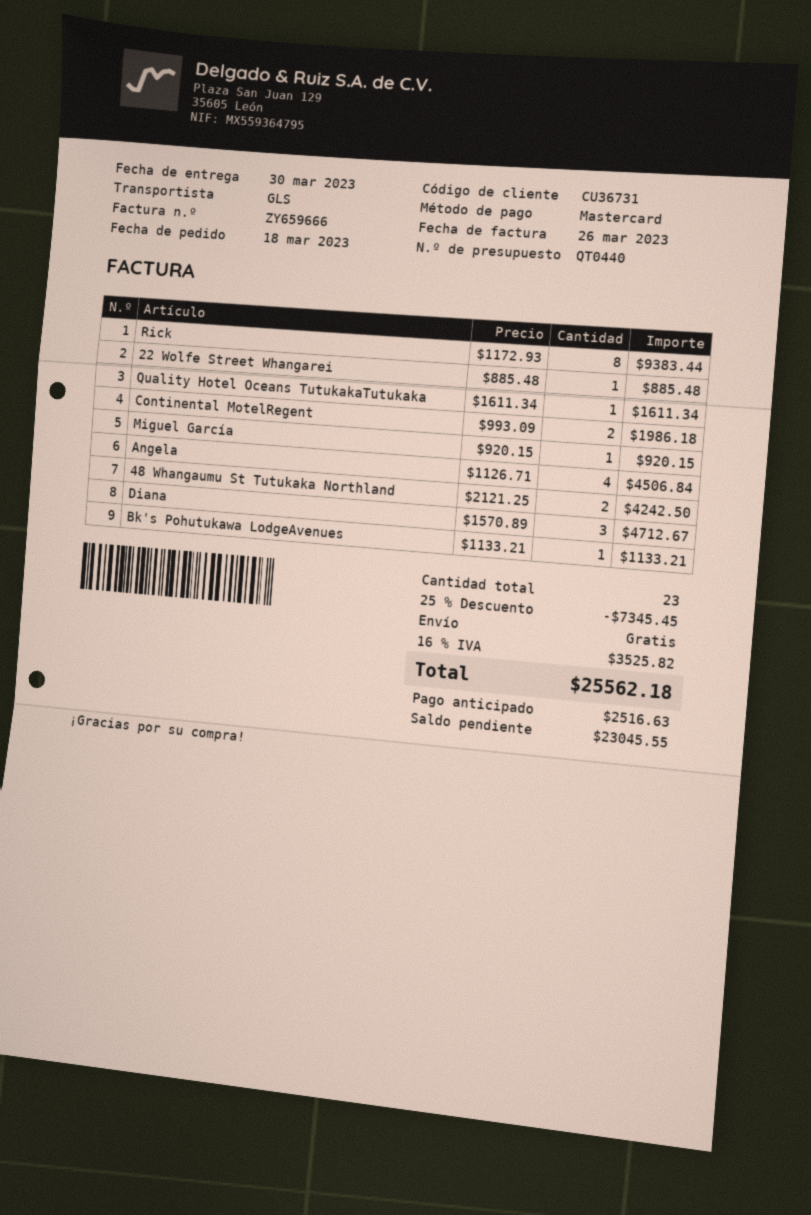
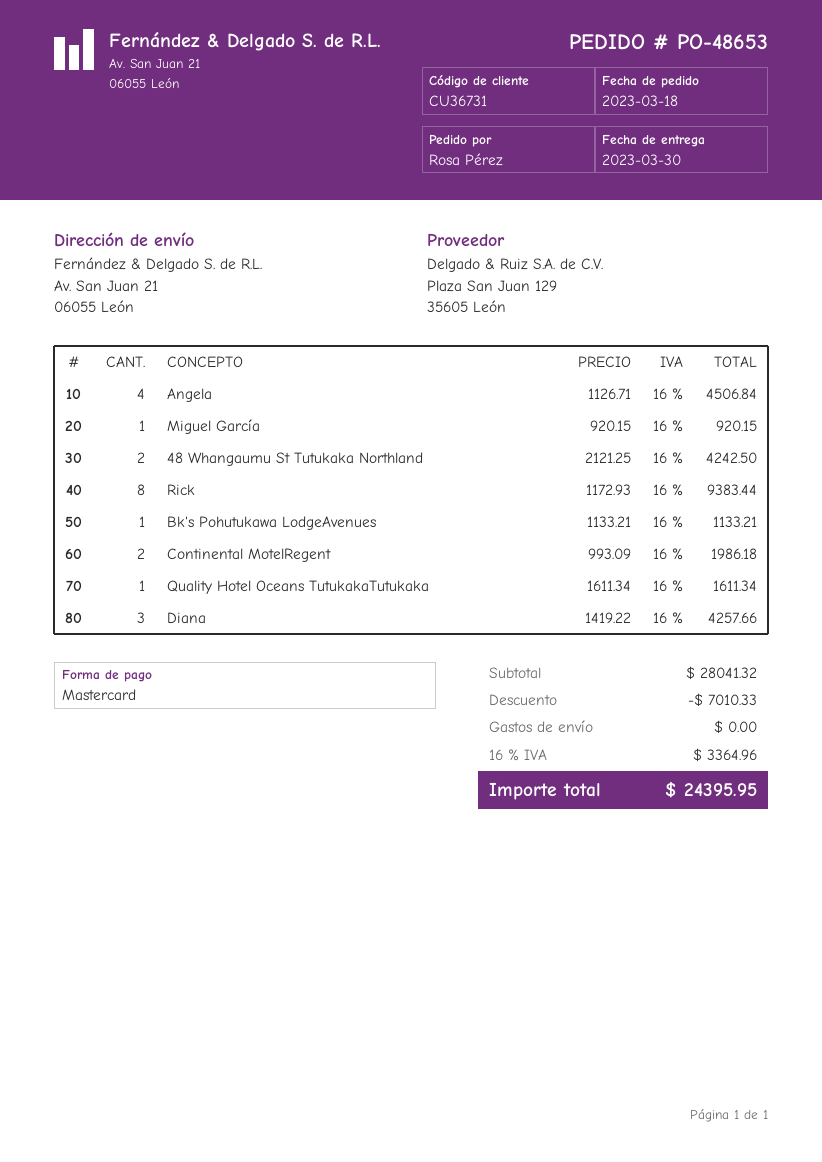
22 Wolfe Street Whangarei: 1 x 885.48 = 885.48 -> none
Diana: 3 x 1570.89 = 4712.67 -> 3 x 1419.22 = 4257.66
discount: 7345.45 -> 7010.33
tax: 16% = 3525.82 -> 16% = 3364.96
total: 25562.18 -> 24395.95

